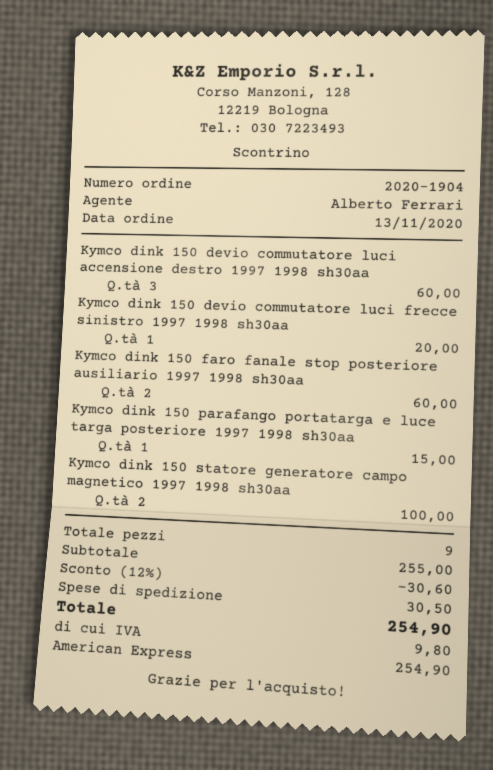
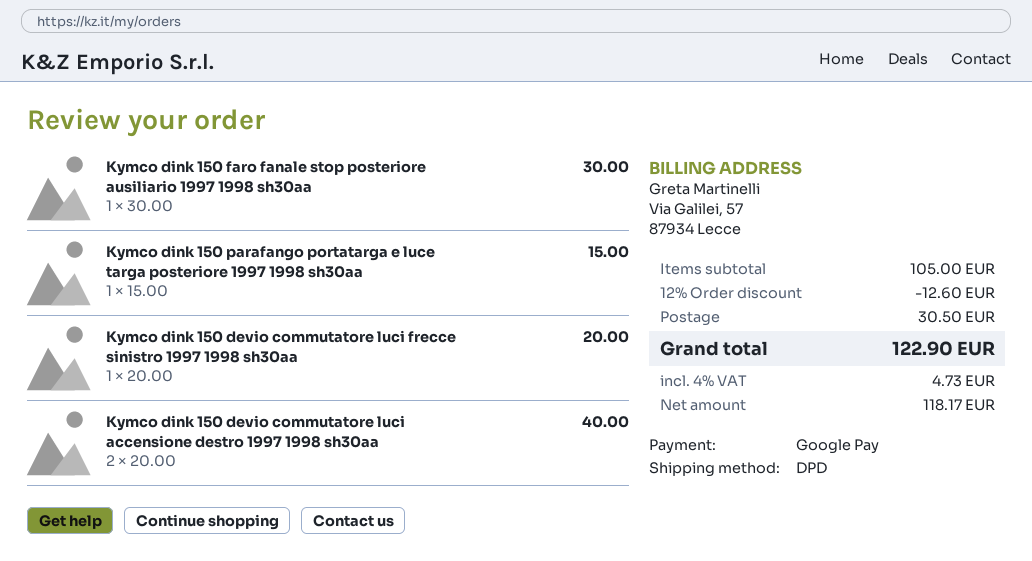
payment method: American Express -> Google Pay
Kymco dink 150 devio commutatore luci accensione destro 1997 1998 sh30aa: 3 for 60.00 -> 2 for 40.00
Kymco dink 150 faro fanale stop posteriore ausiliario 1997 1998 sh30aa: 2 for 60.00 -> 1 for 30.00
Kymco dink 150 statore generatore campo magnetico 1997 1998 sh30aa: 2 for 100.00 -> none
subtotal: 255.00 -> 105.00
discount: 12% = 30.60 -> 12% = 12.60
tax: 9.80 -> 4.73
total: 254.90 -> 122.90

